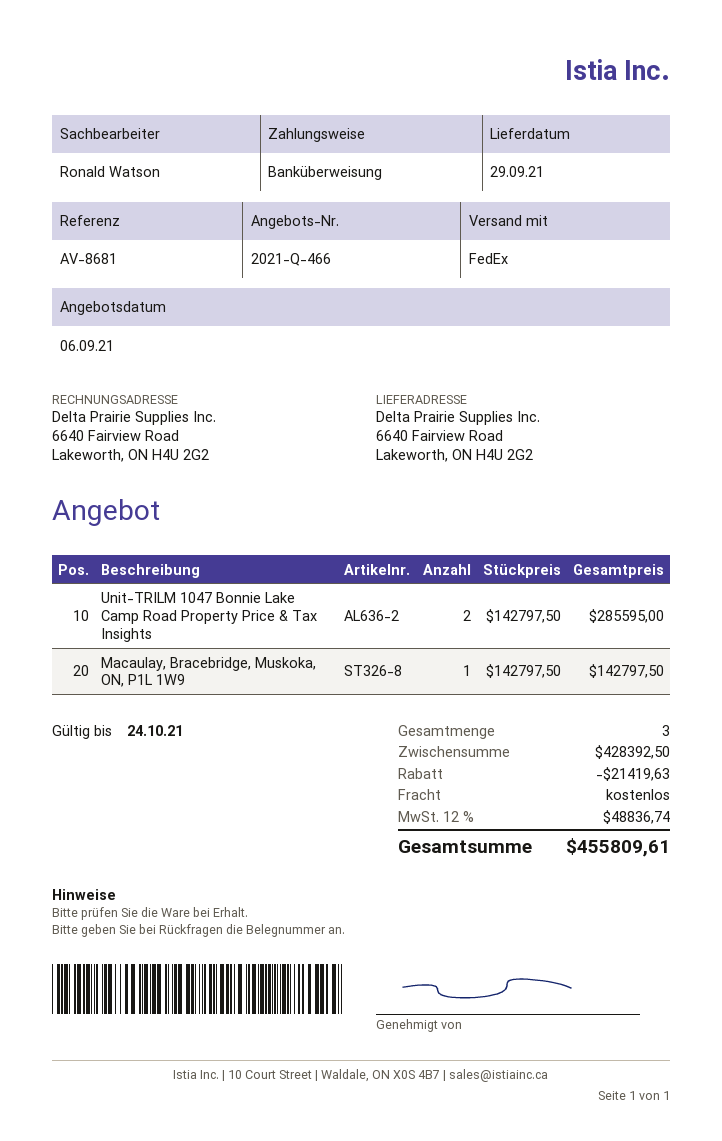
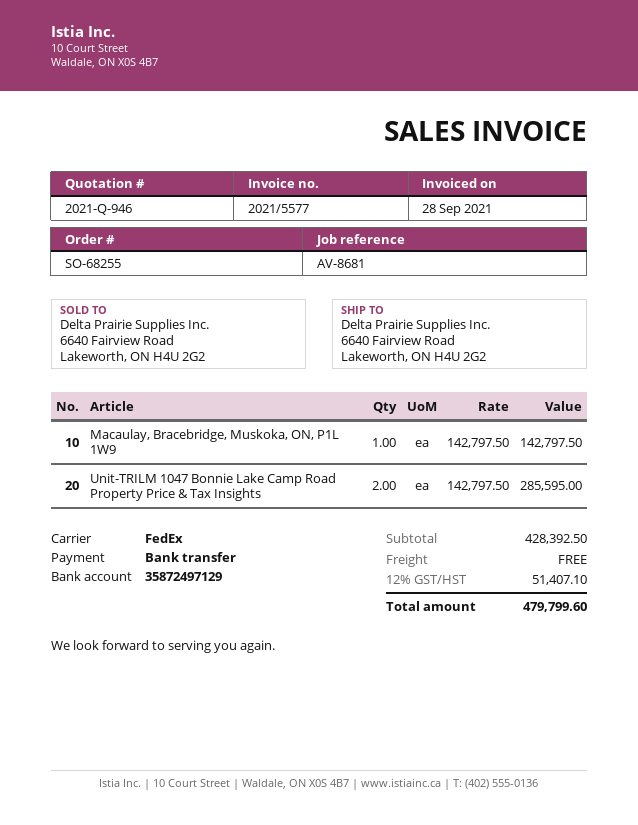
quote number: 2021-Q-466 -> 2021-Q-946
discount: 21419.63 -> none
tax: 12% = 48836.74 -> 12% = 51407.10
total: 455809.61 -> 479799.60

